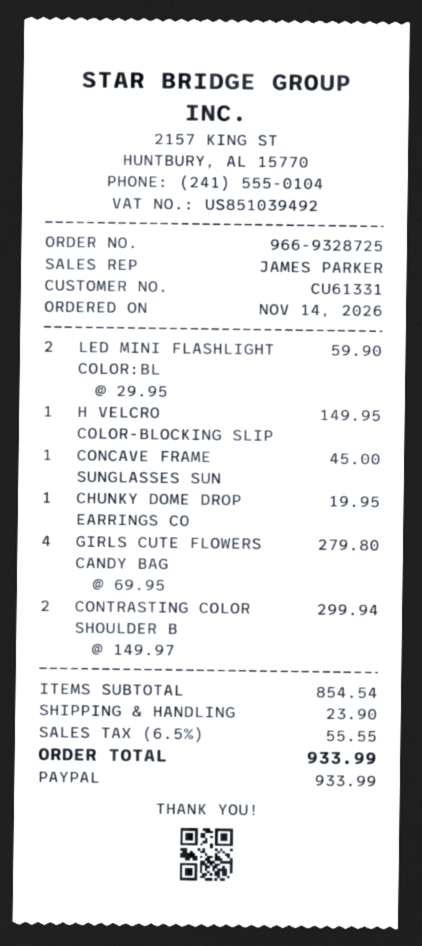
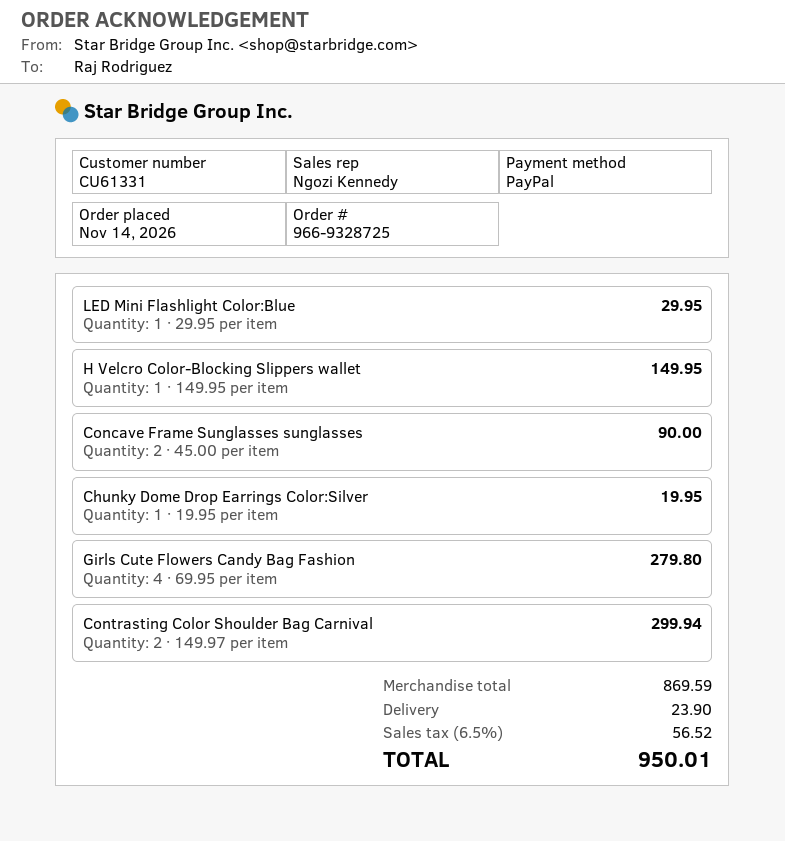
sales rep: JAMES PARKER -> Ngozi Kennedy
LED MINI FLASHLIGHT COLOR:BL: 2 x 29.95 = 59.90 -> 1 x 29.95 = 29.95
CONCAVE FRAME SUNGLASSES SUN: 1 x 45.00 = 45.00 -> 2 x 45.00 = 90.00
subtotal: 854.54 -> 869.59
tax: 6.5% = 55.55 -> 6.5% = 56.52
total: 933.99 -> 950.01

